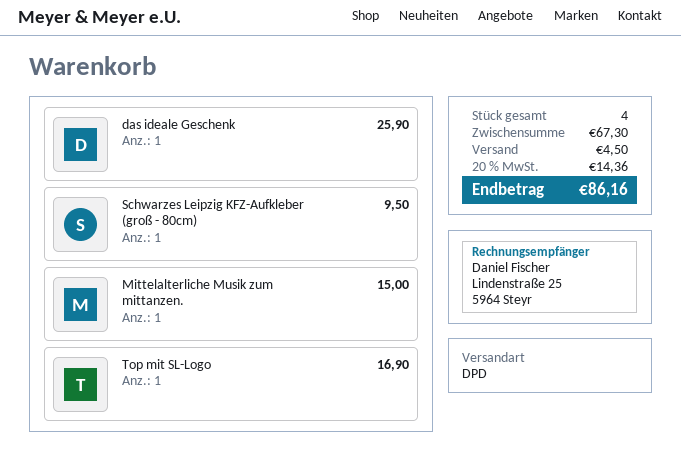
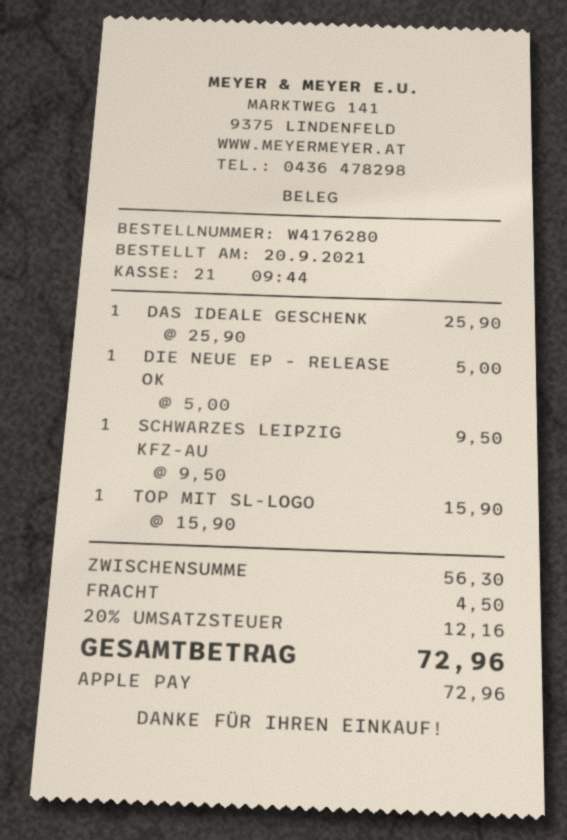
Mittelalterliche Musik zum mittanzen.: 1 for 15.00 -> none
Top mit SL-Logo: 1 for 16.90 -> 1 for 15.90
DIE NEUE EP - RELEASE OK: none -> 1 for 5.00
subtotal: 67.30 -> 56.30
tax: 20% = 14.36 -> 20% = 12.16
total: 86.16 -> 72.96

